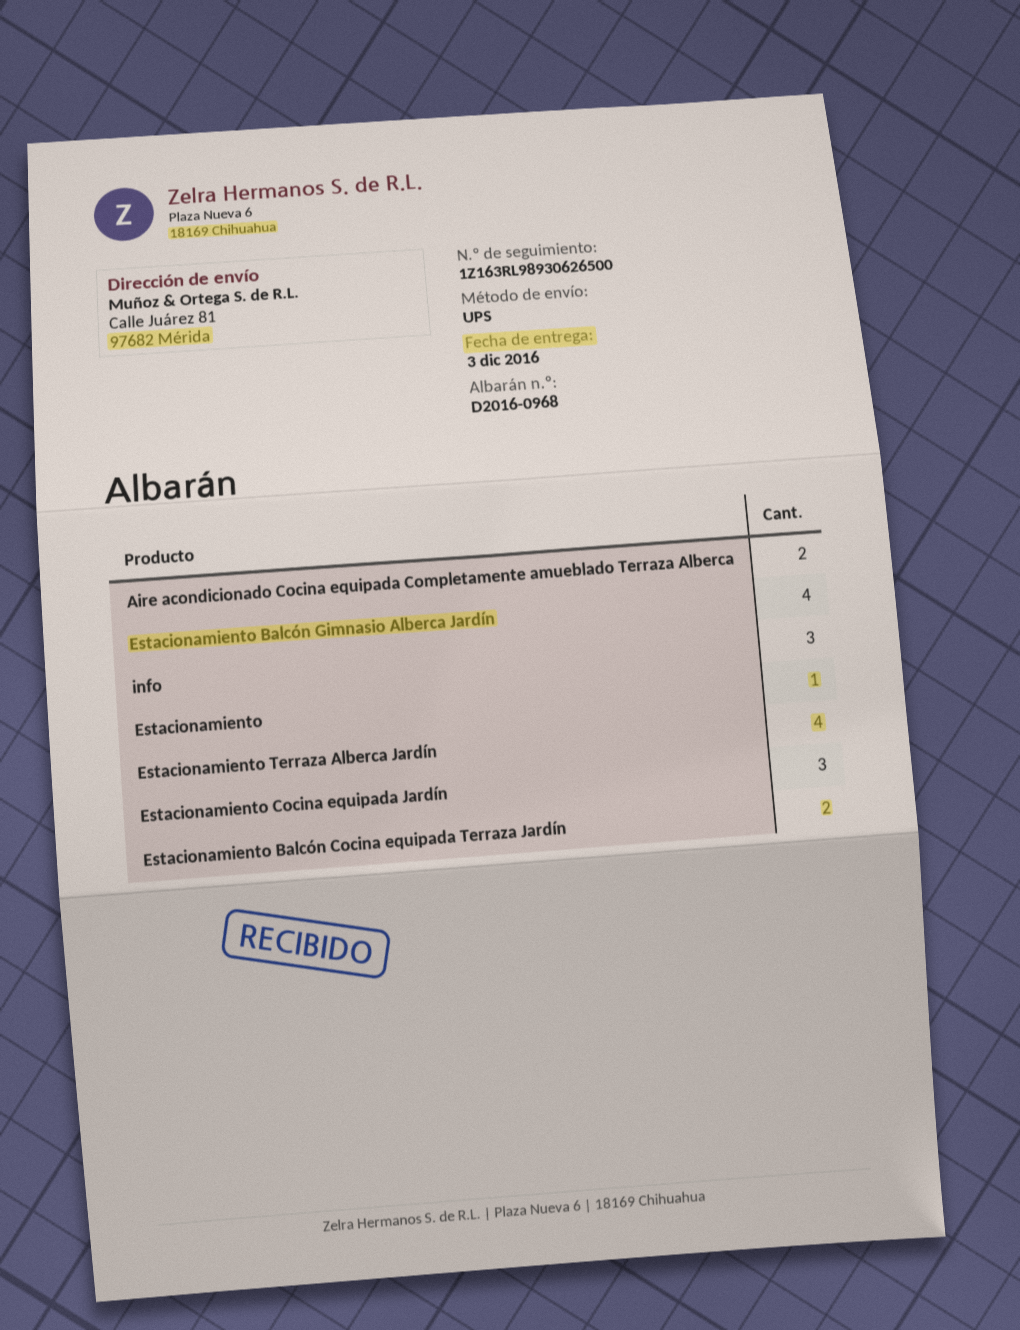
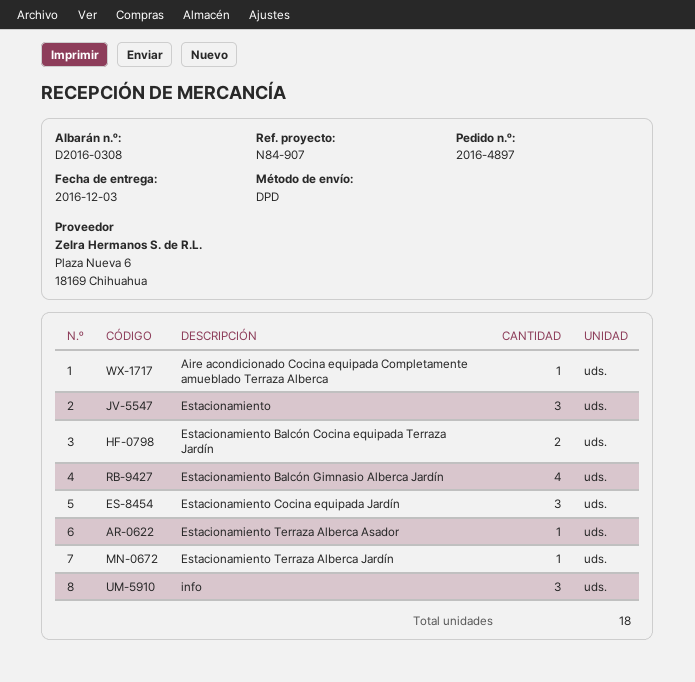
delivery note number: D2016-0968 -> D2016-0308
shipping method: UPS -> DPD
Aire acondicionado Cocina equipada Completamente amueblado Terraza Alberca: 2 -> 1
Estacionamiento: 1 -> 3
Estacionamiento Terraza Alberca Jardín: 4 -> 1
Estacionamiento Terraza Alberca Asador: none -> 1

